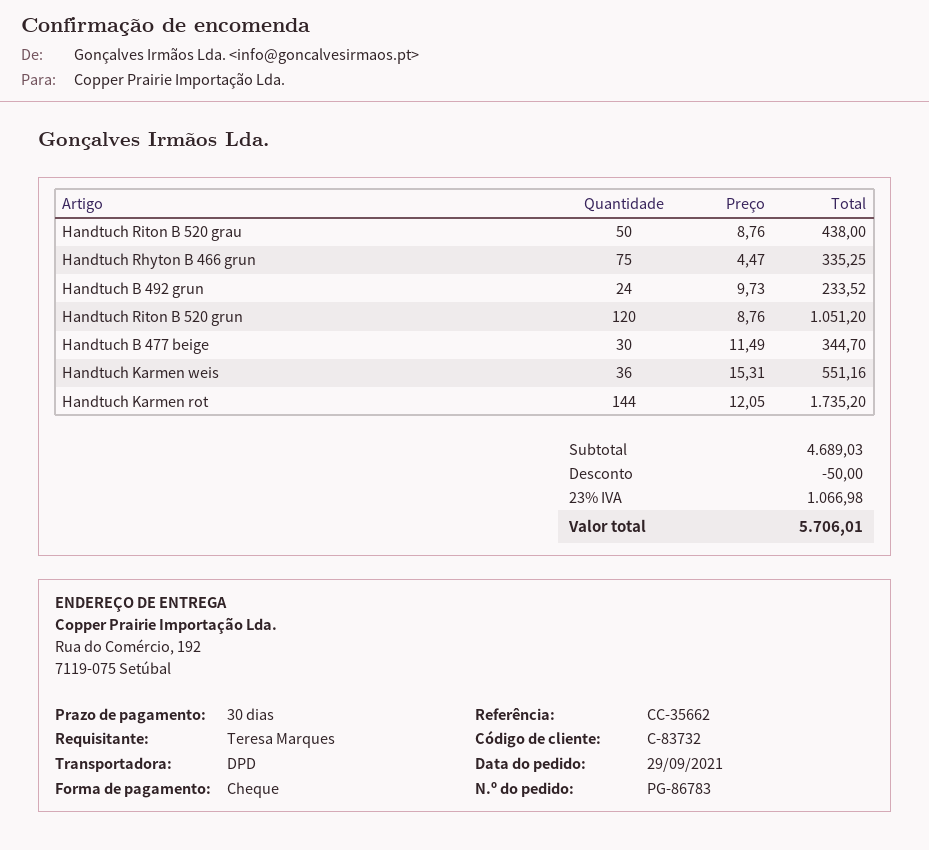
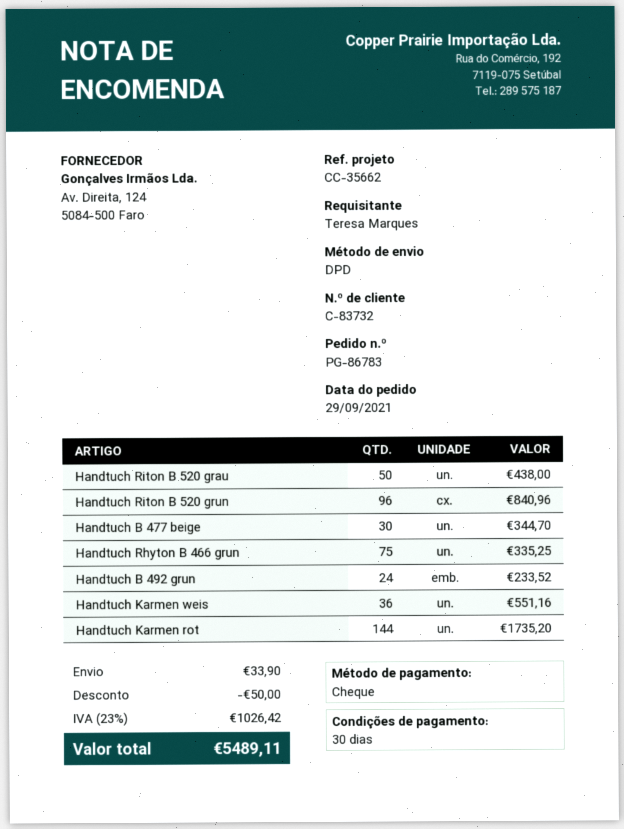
Handtuch Riton B 520 grun: 120 for 1051.20 -> 96 for 840.96
shipping: none -> 33.90
tax: 23% = 1066.98 -> 23% = 1026.42
total: 5706.01 -> 5489.11

